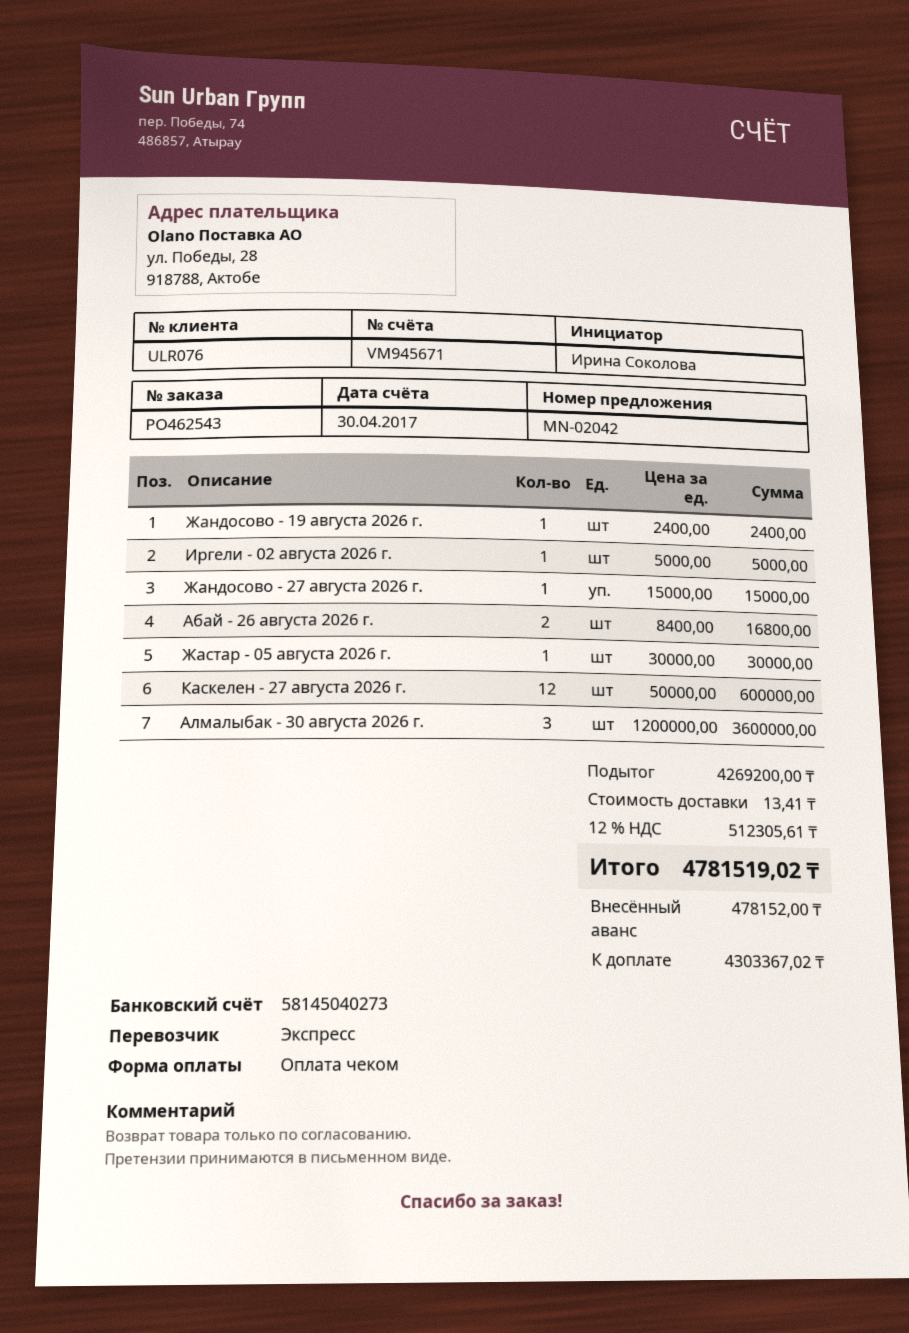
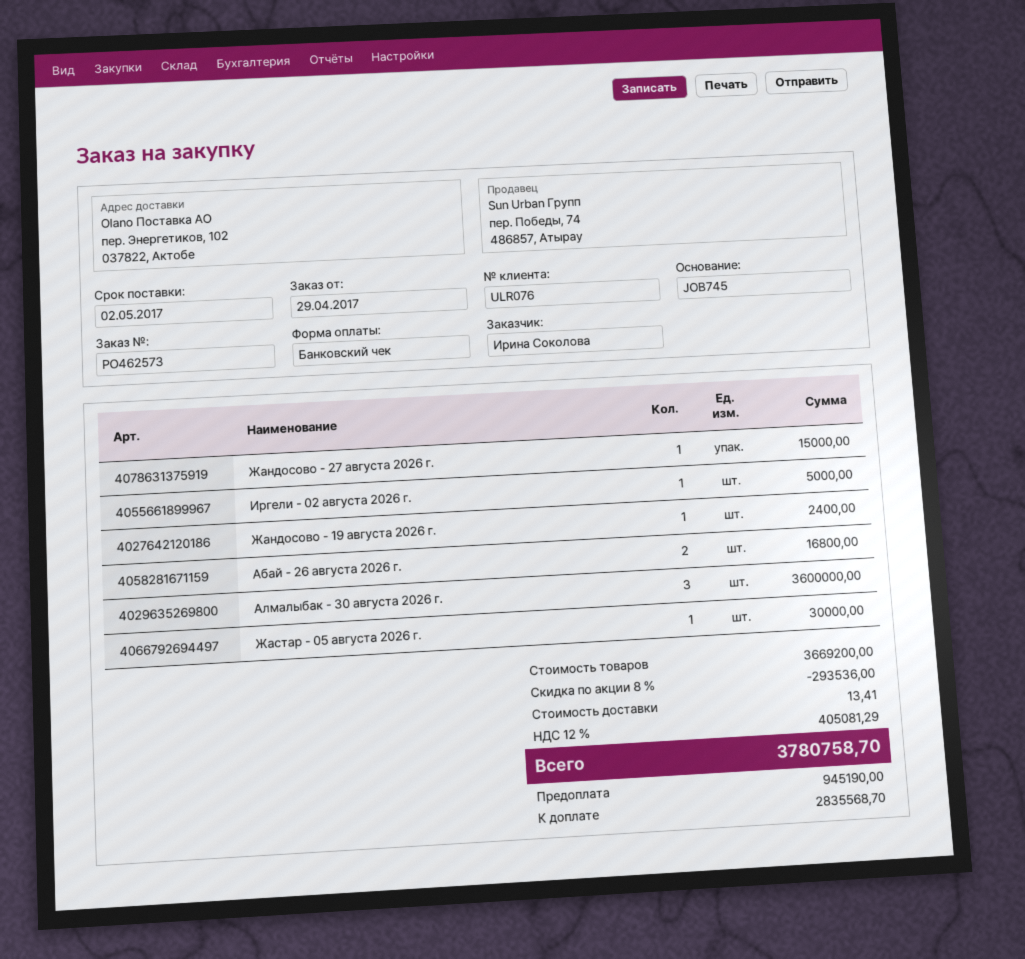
order number: PO462543 -> PO462573
Каскелен - 27 августа 2026 г.: 12 for 600000.00 -> none
subtotal: 4269200.00 -> 3669200.00
discount: none -> 8% = 293536.00
tax: 12% = 512305.61 -> 12% = 405081.29
total: 4781519.02 -> 3780758.70
deposit: 478152.00 -> 945190.00
balance: 4303367.02 -> 2835568.70

